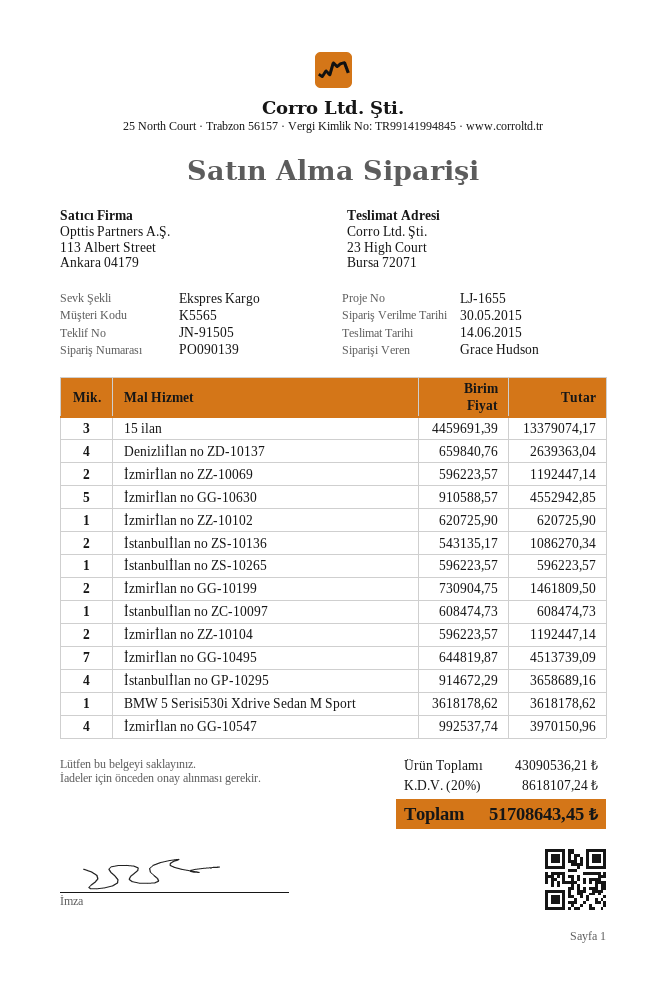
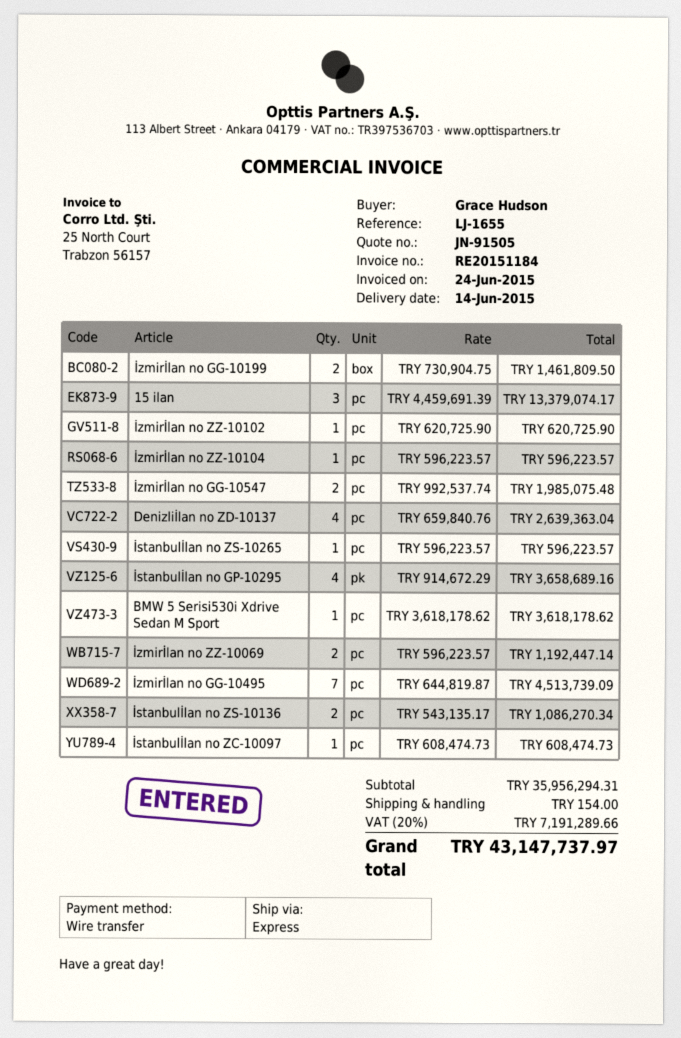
İzmirİlan no GG-10630: 5 x 910588.57 = 4552942.85 -> none
İzmirİlan no ZZ-10104: 2 x 596223.57 = 1192447.14 -> 1 x 596223.57 = 596223.57
İzmirİlan no GG-10547: 4 x 992537.74 = 3970150.96 -> 2 x 992537.74 = 1985075.48
subtotal: 43090536.21 -> 35956294.31
shipping: none -> 154.00
tax: 20% = 8618107.24 -> 20% = 7191289.66
total: 51708643.45 -> 43147737.97

